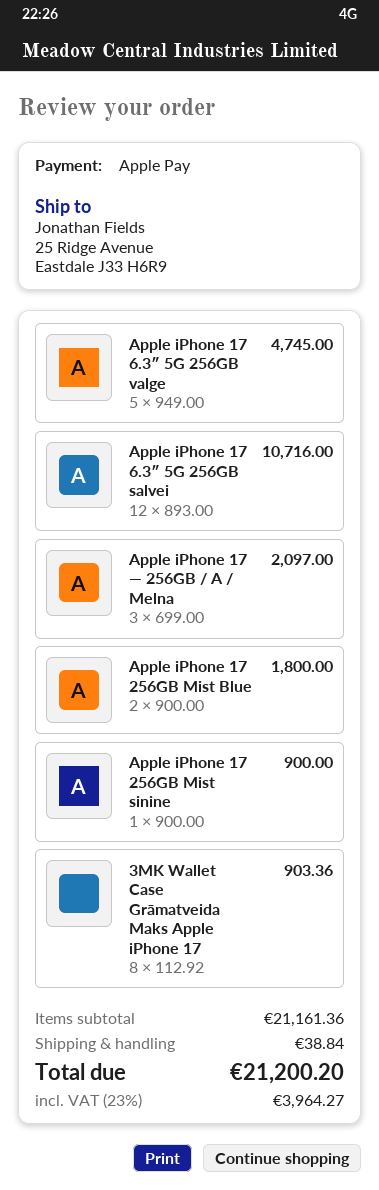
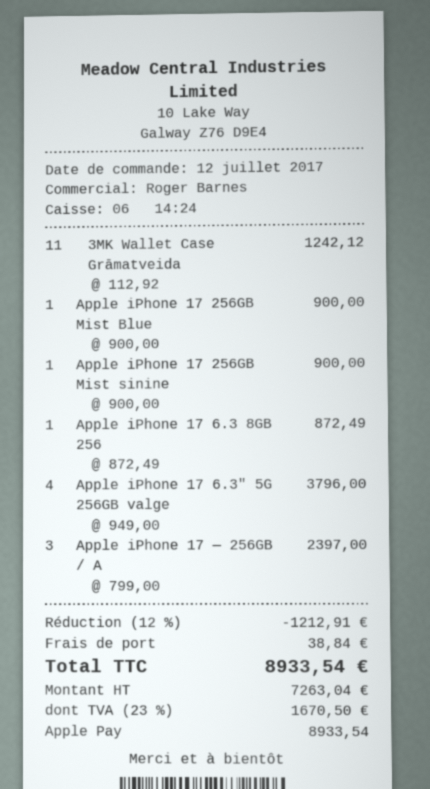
Apple iPhone 17 6.3″ 5G 256GB valge: 5 x 949.00 = 4745.00 -> 4 x 949.00 = 3796.00
Apple iPhone 17 6.3″ 5G 256GB salvei: 12 x 893.00 = 10716.00 -> none
Apple iPhone 17 — 256GB / A / Melna: 3 x 699.00 = 2097.00 -> 3 x 799.00 = 2397.00
Apple iPhone 17 256GB Mist Blue: 2 x 900.00 = 1800.00 -> 1 x 900.00 = 900.00
3MK Wallet Case Grāmatveida Maks Apple iPhone 17: 8 x 112.92 = 903.36 -> 11 x 112.92 = 1242.12
Apple iPhone 17 6.3 8GB 256: none -> 1 x 872.49 = 872.49
discount: none -> 12% = 1212.91
tax: 23% = 3964.27 -> 23% = 1670.50
total: 21200.20 -> 8933.54

